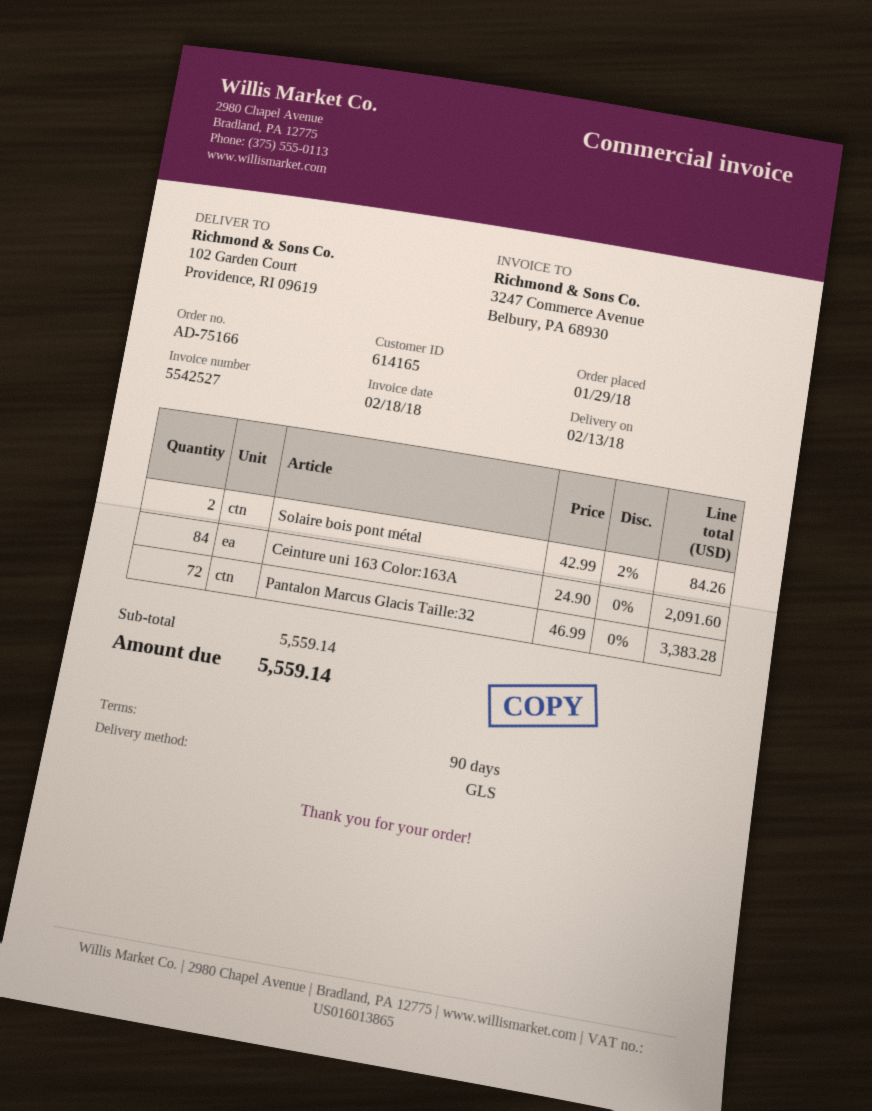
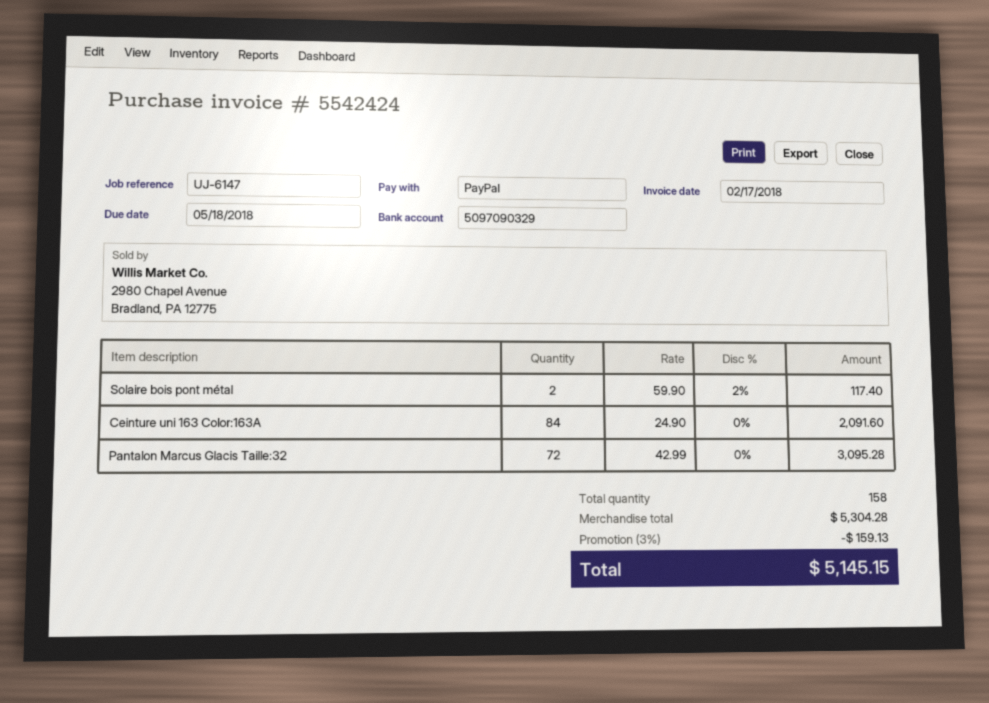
invoice number: 5542527 -> 5542424
invoice date: 2018-02-18 -> 2018-02-17
Solaire bois pont métal: 2 x 42.99 - 2% = 84.26 -> 2 x 59.90 - 2% = 117.40
Pantalon Marcus Glacis Taille:32: 72 x 46.99 = 3383.28 -> 72 x 42.99 = 3095.28
subtotal: 5559.14 -> 5304.28
discount: none -> 3% = 159.13
total: 5559.14 -> 5145.15

